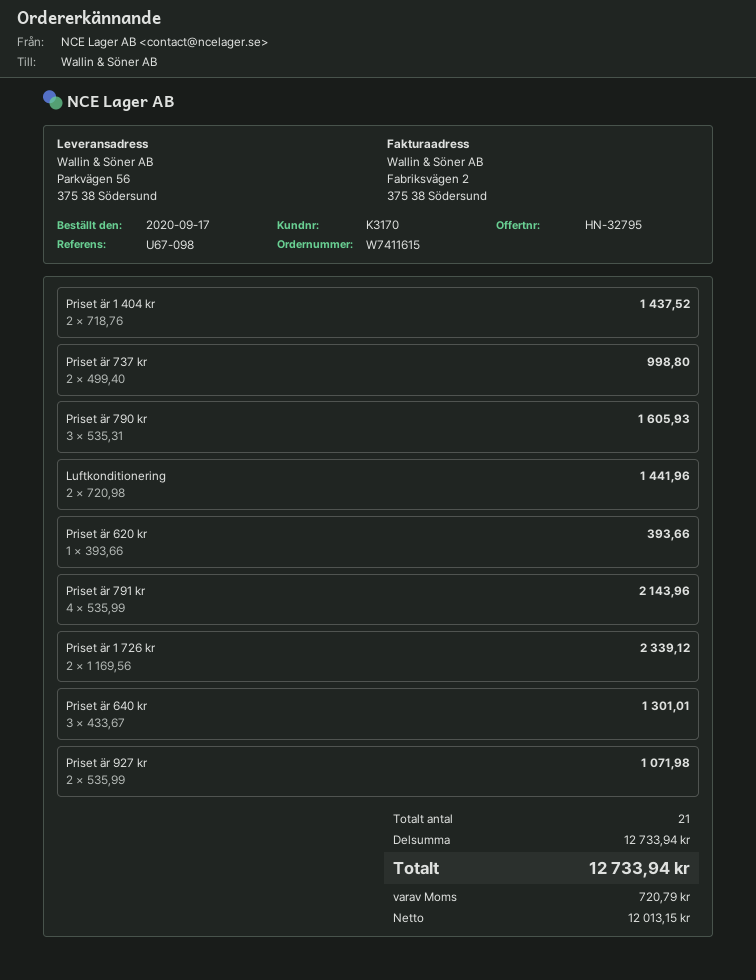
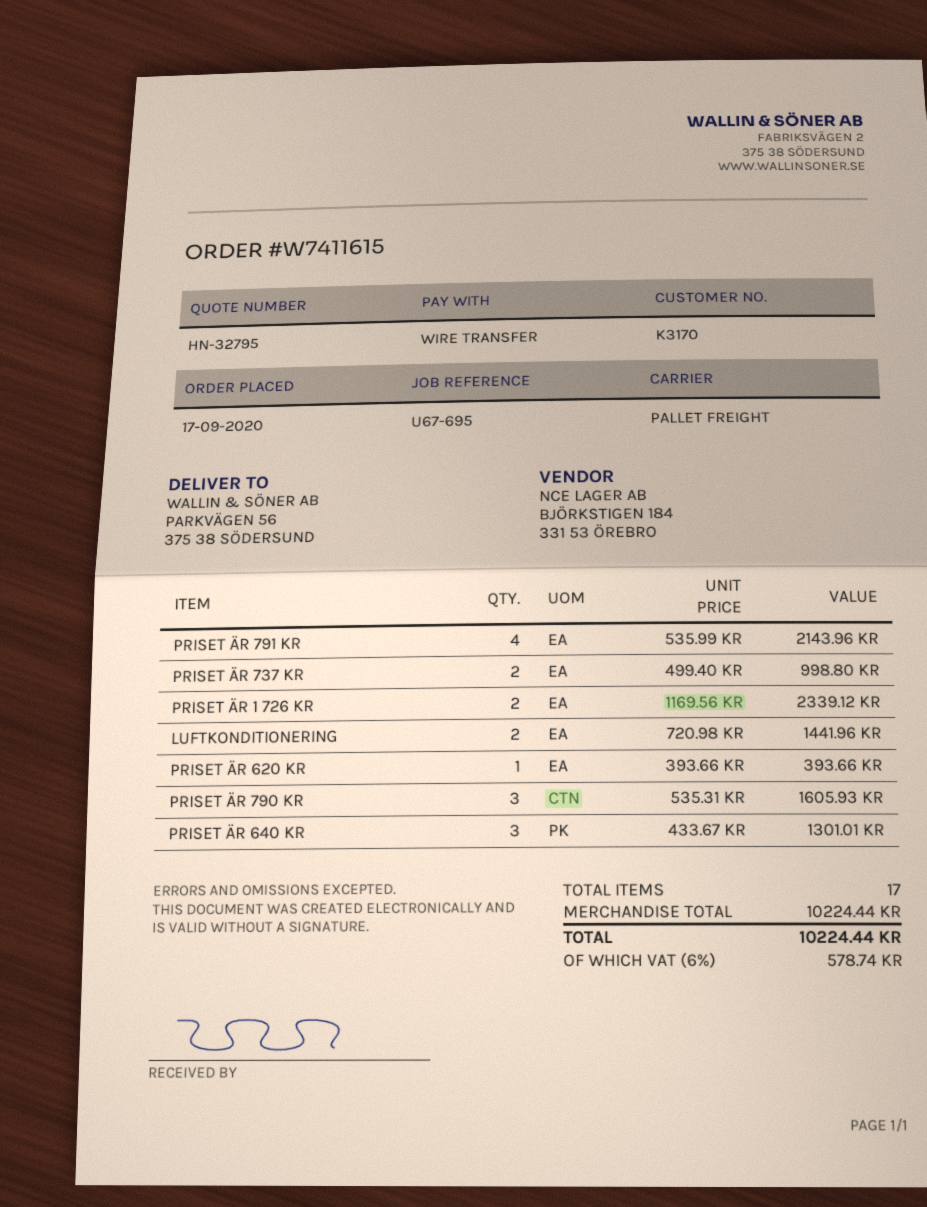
reference: U67-098 -> U67-695
Priset är 1 404 kr: 2 x 718.76 = 1437.52 -> none
Priset är 927 kr: 2 x 535.99 = 1071.98 -> none
total quantity: 21 -> 17
subtotal: 12733.94 -> 10224.44
tax: 720.79 -> 578.74
total: 12733.94 -> 10224.44

